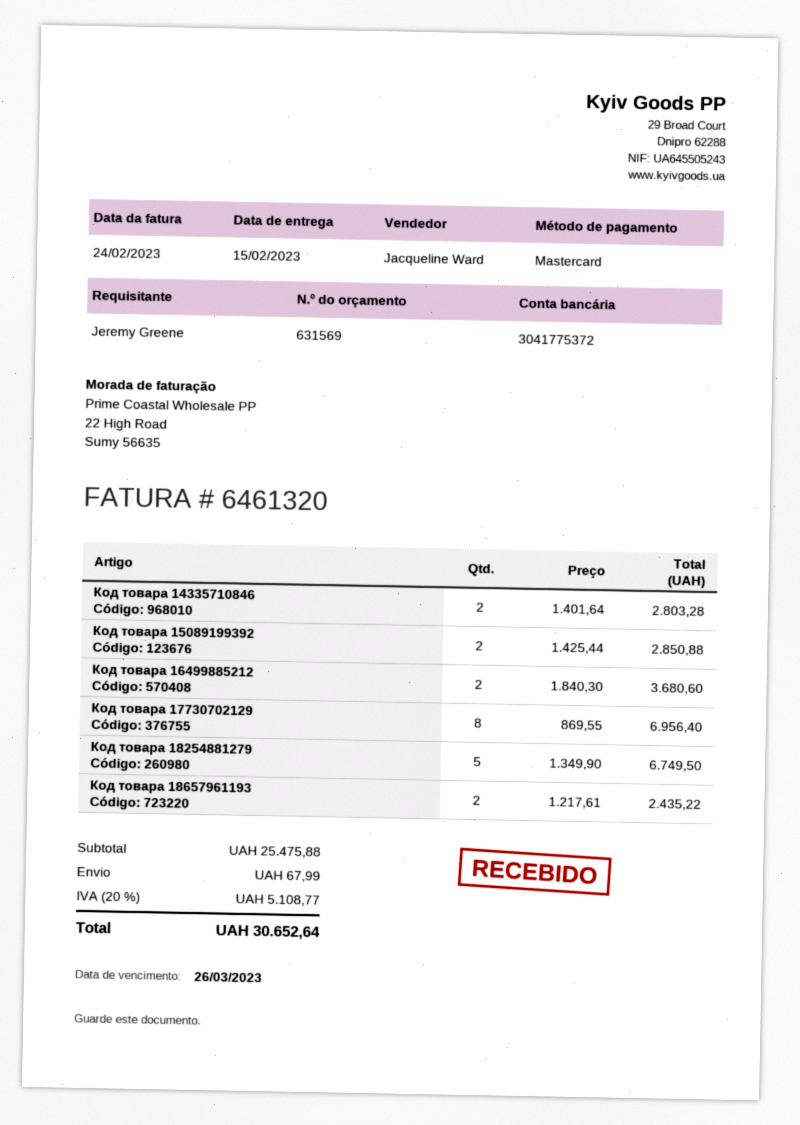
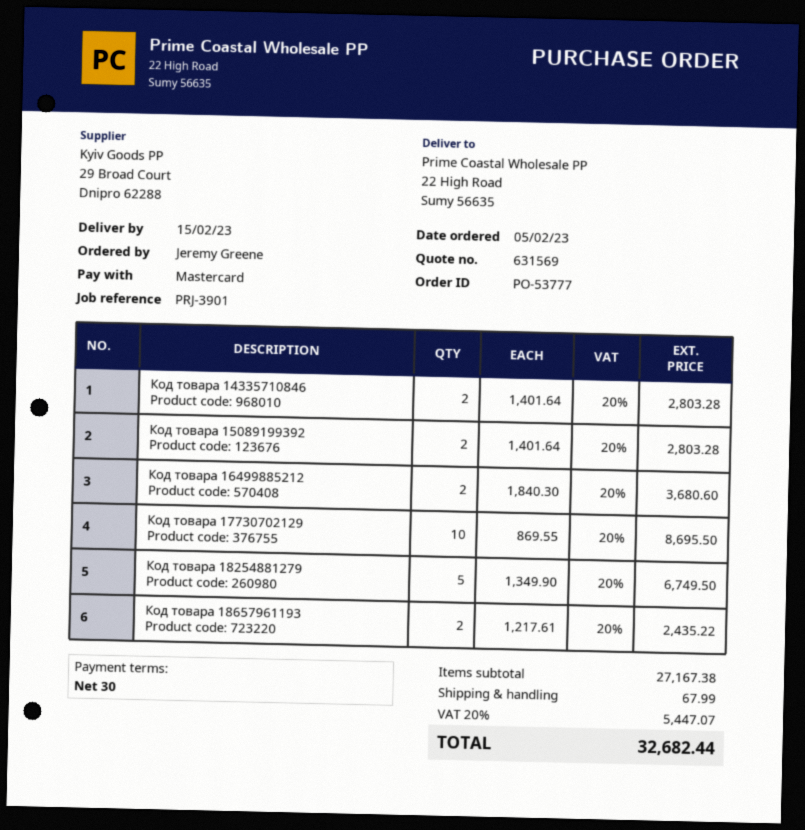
Код товара 15089199392: 2 x 1425.44 = 2850.88 -> 2 x 1401.64 = 2803.28
Код товара 17730702129: 8 x 869.55 = 6956.40 -> 10 x 869.55 = 8695.50
subtotal: 25475.88 -> 27167.38
tax: 20% = 5108.77 -> 20% = 5447.07
total: 30652.64 -> 32682.44

